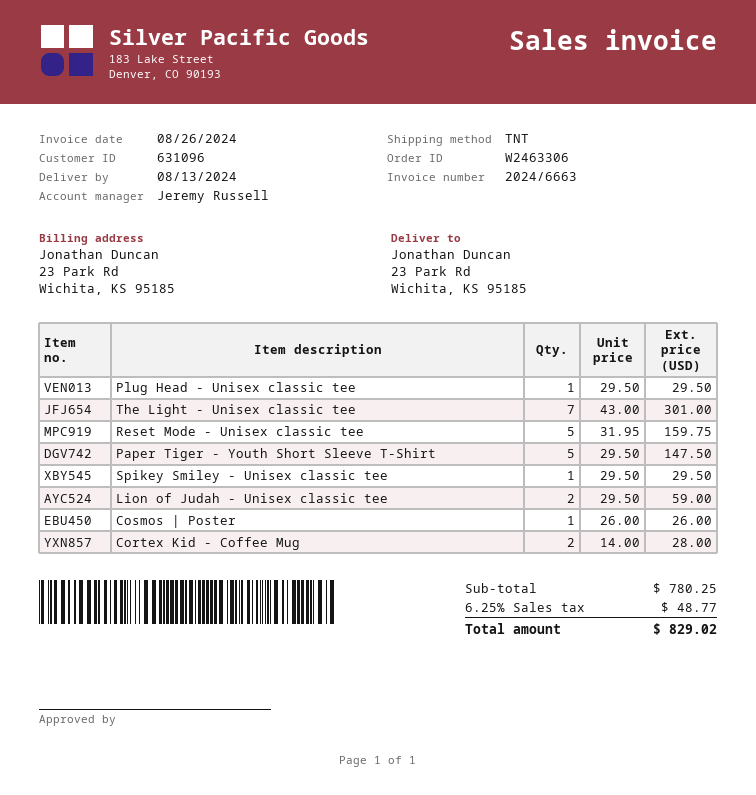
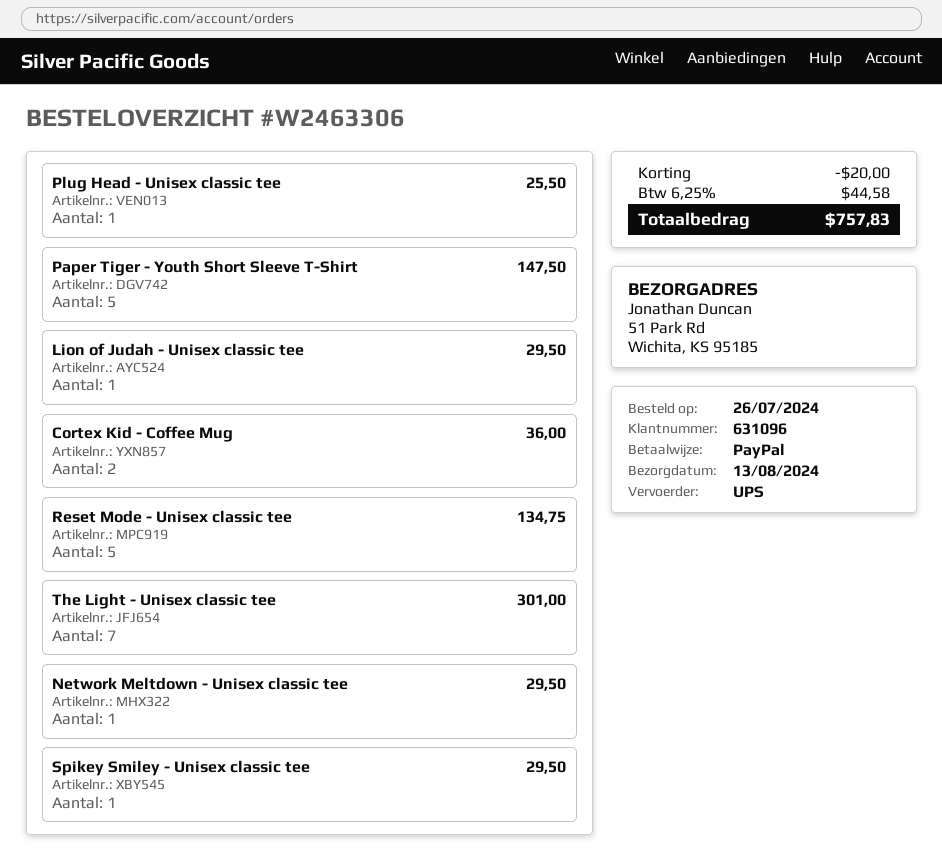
shipping method: TNT -> UPS
ship to: 23 Park Rd, Wichita, KS 95185 -> 51 Park Rd, Wichita, KS 95185
Plug Head - Unisex classic tee: 1 for 29.50 -> 1 for 25.50
Reset Mode - Unisex classic tee: 5 for 159.75 -> 5 for 134.75
Lion of Judah - Unisex classic tee: 2 for 59.00 -> 1 for 29.50
Cosmos | Poster: 1 for 26.00 -> none
Cortex Kid - Coffee Mug: 2 for 28.00 -> 2 for 36.00
Network Meltdown - Unisex classic tee: none -> 1 for 29.50
discount: none -> 20.00
tax: 6.25% = 48.77 -> 6.25% = 44.58
total: 829.02 -> 757.83

